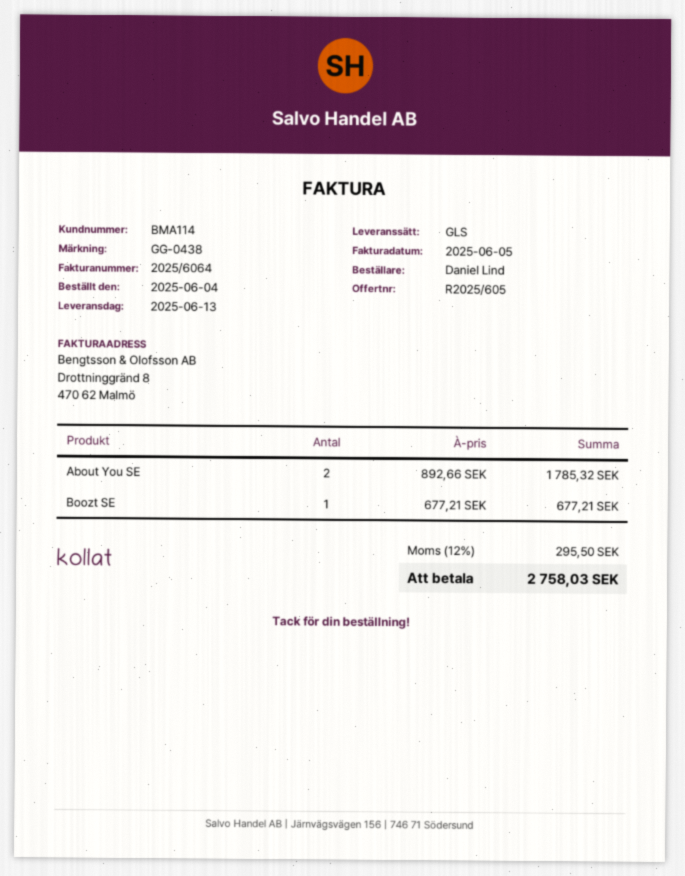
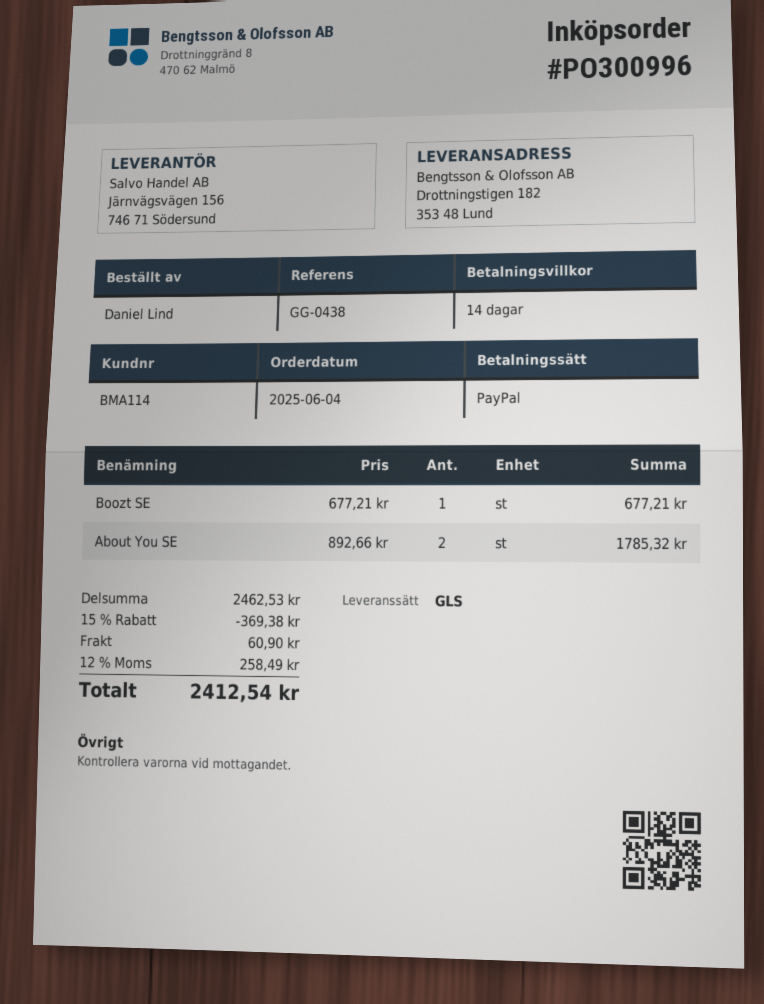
discount: none -> 15% = 369.38
shipping: none -> 60.90
tax: 12% = 295.50 -> 12% = 258.49
total: 2758.03 -> 2412.54

